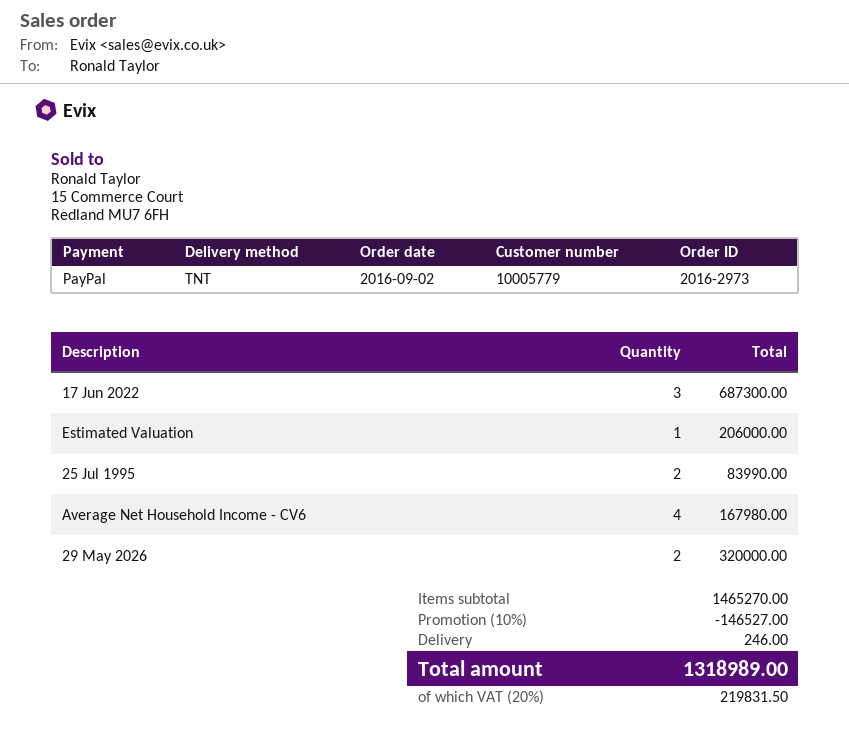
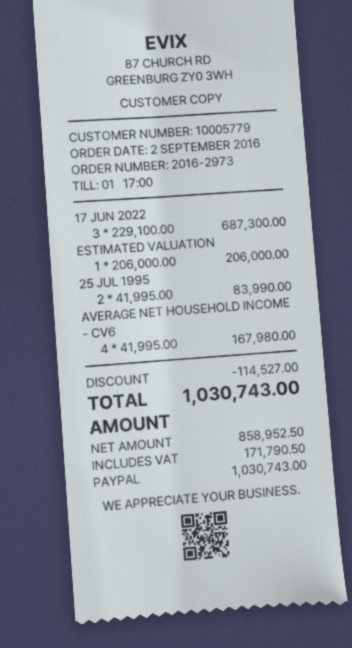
29 May 2026: 2 for 320000.00 -> none
discount: 146527.00 -> 114527.00
shipping: 246.00 -> none
tax: 219831.50 -> 171790.50
total: 1318989.00 -> 1030743.00

